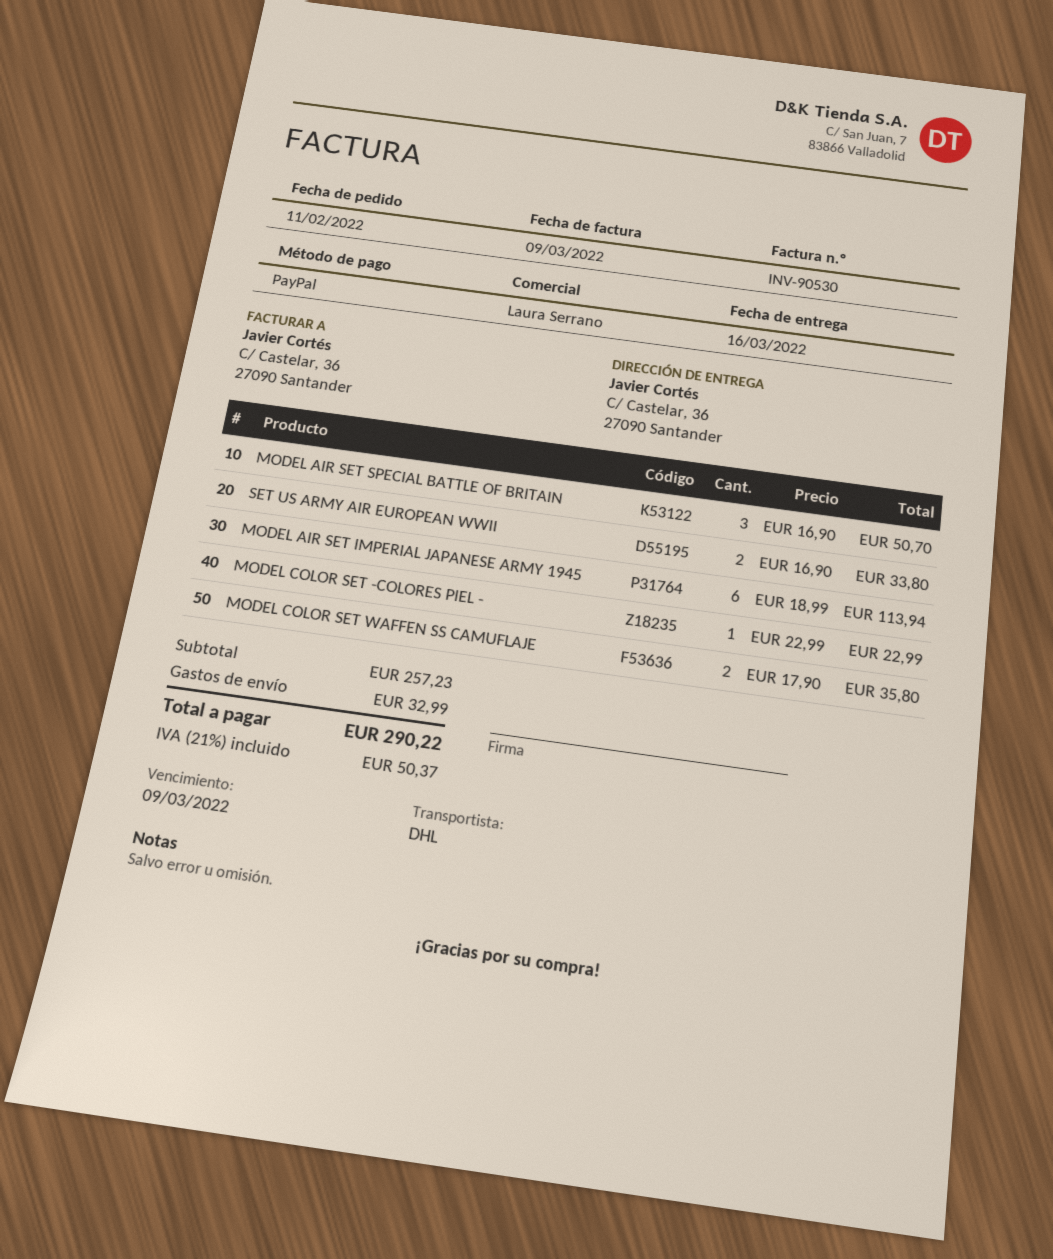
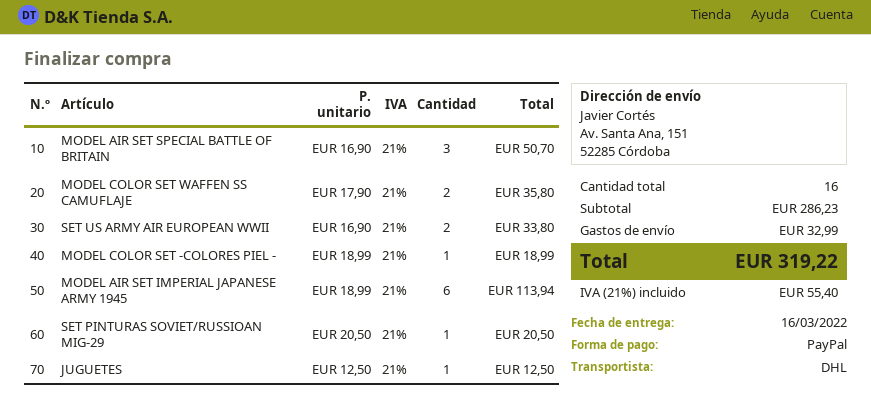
ship to: C/ Castelar, 36, 27090 Santander -> Av. Santa Ana, 151, 52285 Córdoba
MODEL COLOR SET -COLORES PIEL -: 1 x 22.99 = 22.99 -> 1 x 18.99 = 18.99
SET PINTURAS SOVIET/RUSSIOAN MIG-29: none -> 1 x 20.50 = 20.50
JUGUETES: none -> 1 x 12.50 = 12.50
subtotal: 257.23 -> 286.23
tax: 21% = 50.37 -> 21% = 55.40
total: 290.22 -> 319.22

